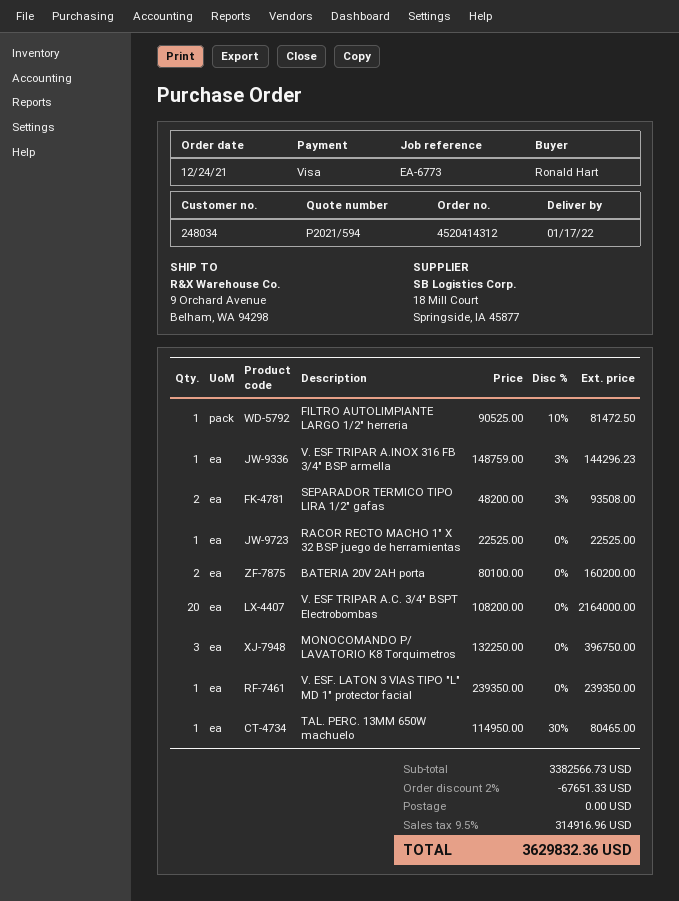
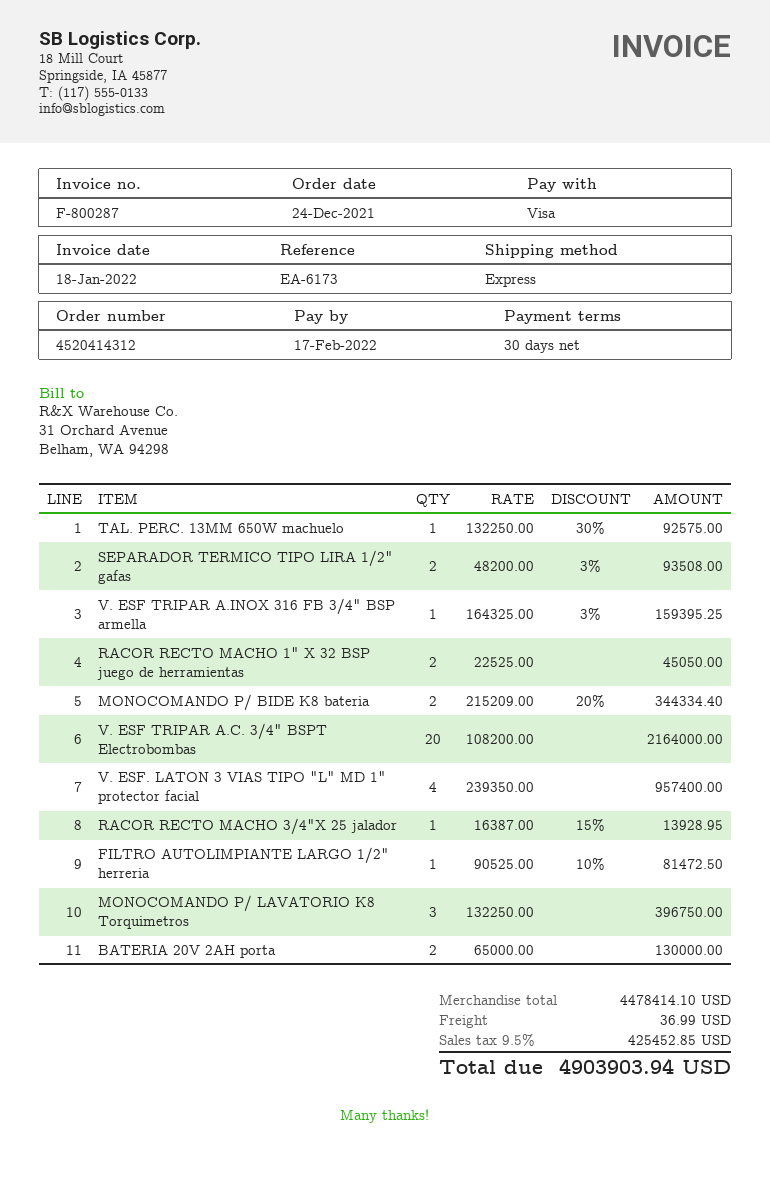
reference: EA-6773 -> EA-6173
V. ESF TRIPAR A.INOX 316 FB 3/4" BSP armella: 1 x 148759.00 - 3% = 144296.23 -> 1 x 164325.00 - 3% = 159395.25
RACOR RECTO MACHO 1" X 32 BSP juego de herramientas: 1 x 22525.00 = 22525.00 -> 2 x 22525.00 = 45050.00
BATERIA 20V 2AH porta: 2 x 80100.00 = 160200.00 -> 2 x 65000.00 = 130000.00
V. ESF. LATON 3 VIAS TIPO "L" MD 1" protector facial: 1 x 239350.00 = 239350.00 -> 4 x 239350.00 = 957400.00
TAL. PERC. 13MM 650W machuelo: 1 x 114950.00 - 30% = 80465.00 -> 1 x 132250.00 - 30% = 92575.00
MONOCOMANDO P/ BIDE K8 bateria: none -> 2 x 215209.00 - 20% = 344334.40
RACOR RECTO MACHO 3/4"X 25 jalador: none -> 1 x 16387.00 - 15% = 13928.95
subtotal: 3382566.73 -> 4478414.10
discount: 2% = 67651.33 -> none
shipping: 0.00 -> 36.99
tax: 9.5% = 314916.96 -> 9.5% = 425452.85
total: 3629832.36 -> 4903903.94

